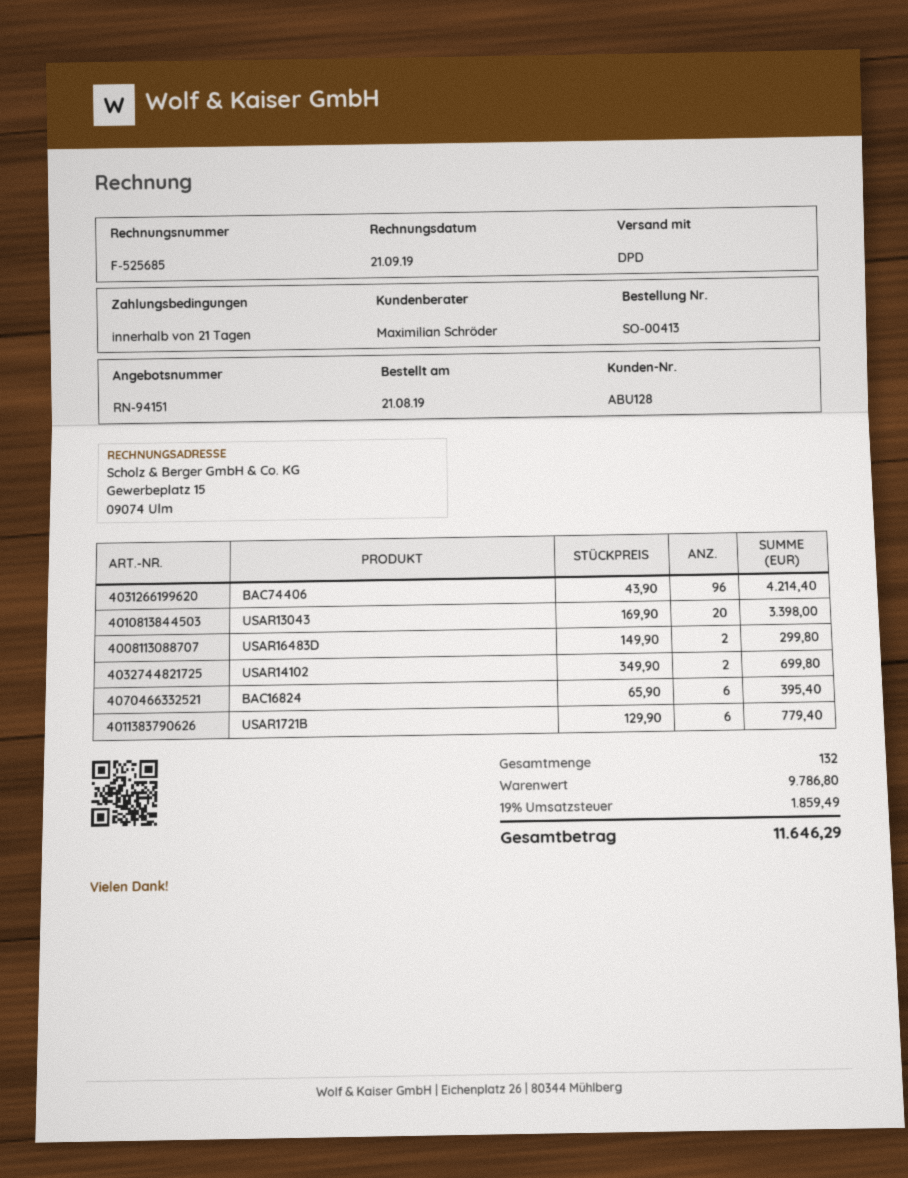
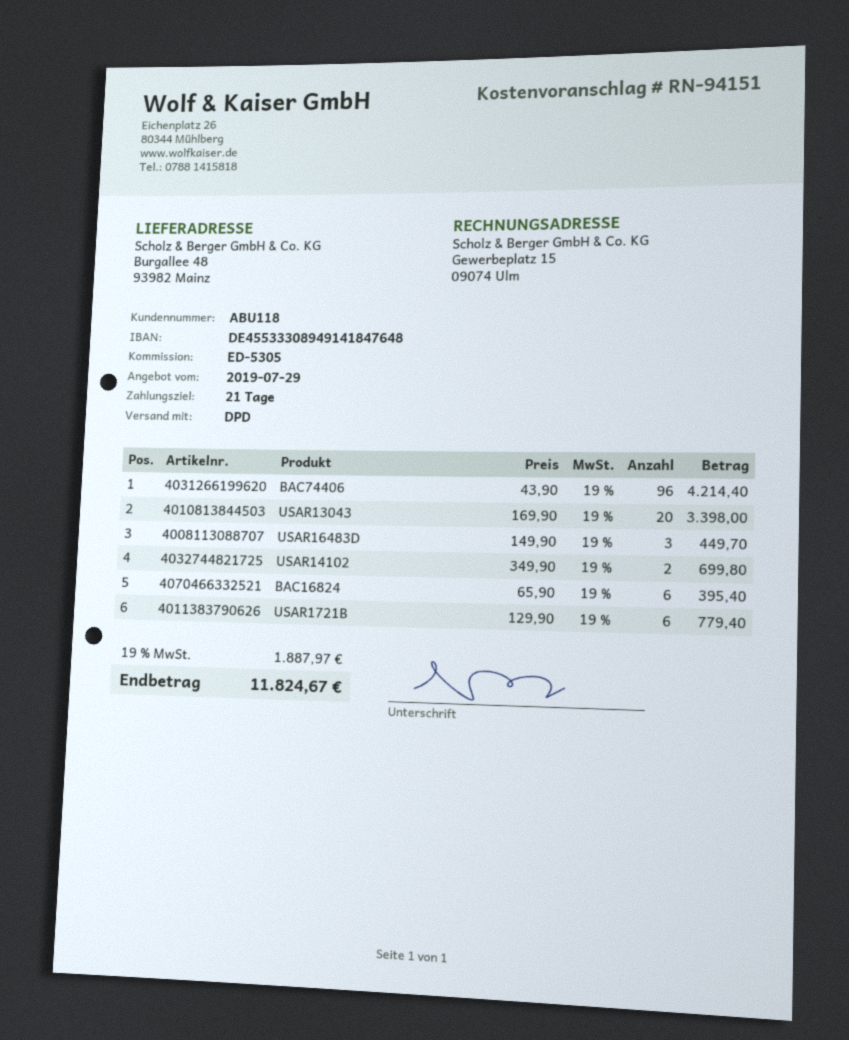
customer number: ABU128 -> ABU118
USAR16483D: 2 x 149.90 = 299.80 -> 3 x 149.90 = 449.70
tax: 19% = 1859.49 -> 19% = 1887.97
total: 11646.29 -> 11824.67

